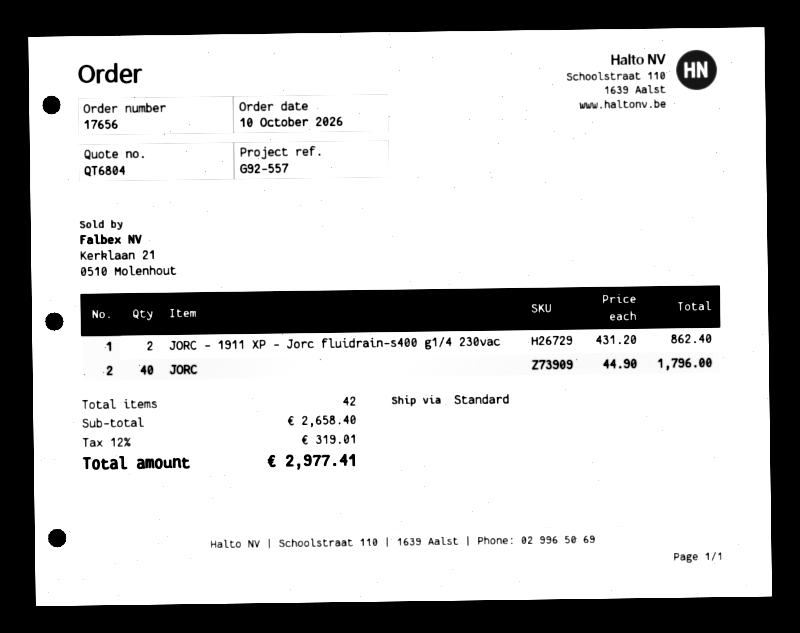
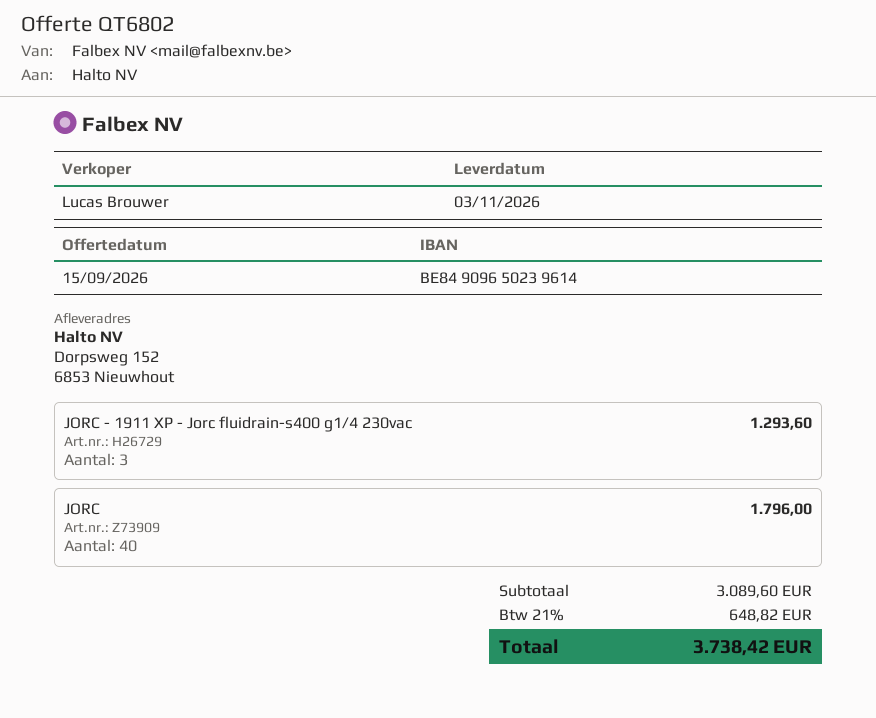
quote number: QT6804 -> QT6802
JORC - 1911 XP - Jorc fluidrain-s400 g1/4 230vac: 2 for 862.40 -> 3 for 1293.60
subtotal: 2658.40 -> 3089.60
tax: 12% = 319.01 -> 21% = 648.82
total: 2977.41 -> 3738.42

